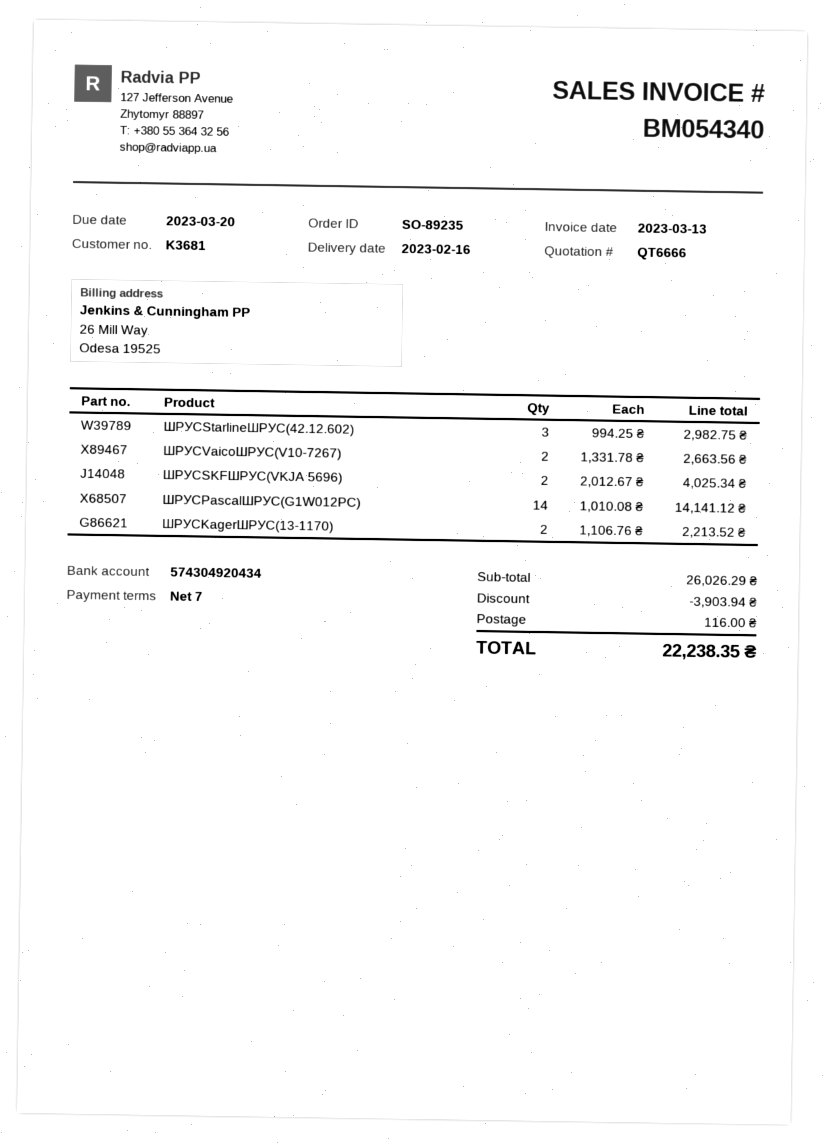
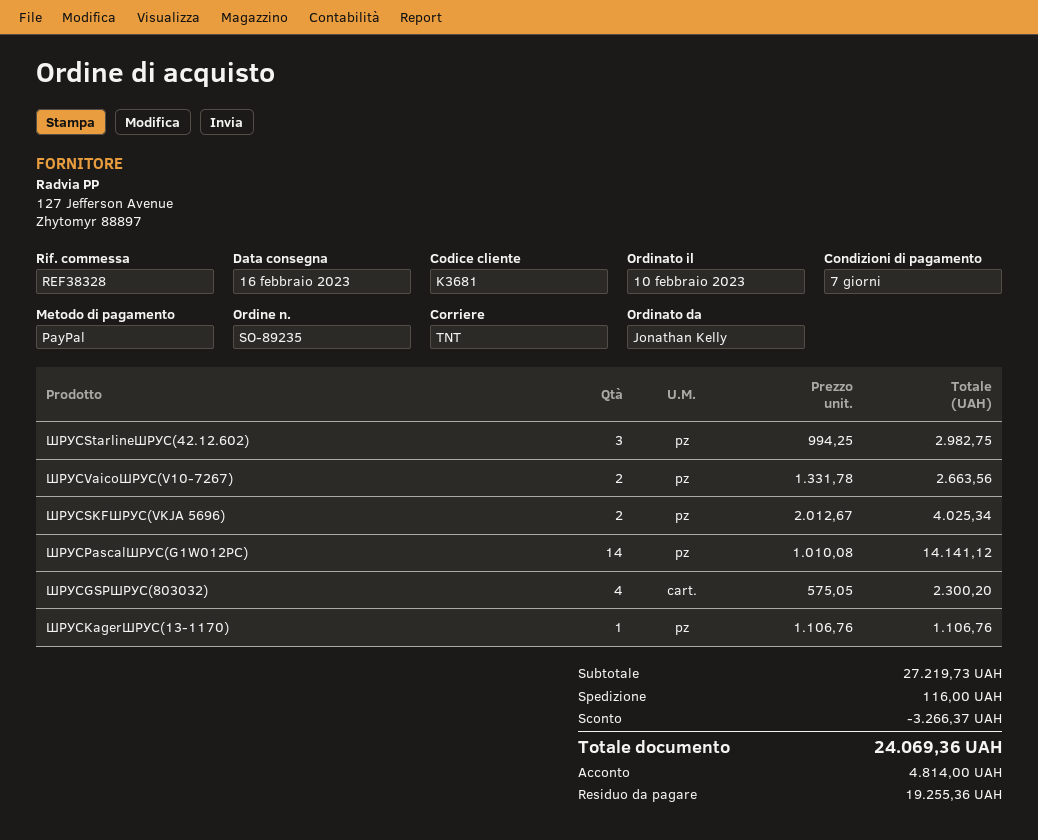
ШРУСKagerШРУС(13-1170): 2 x 1106.76 = 2213.52 -> 1 x 1106.76 = 1106.76
ШРУСGSPШРУС(803032): none -> 4 x 575.05 = 2300.20
subtotal: 26026.29 -> 27219.73
discount: 3903.94 -> 3266.37
total: 22238.35 -> 24069.36

